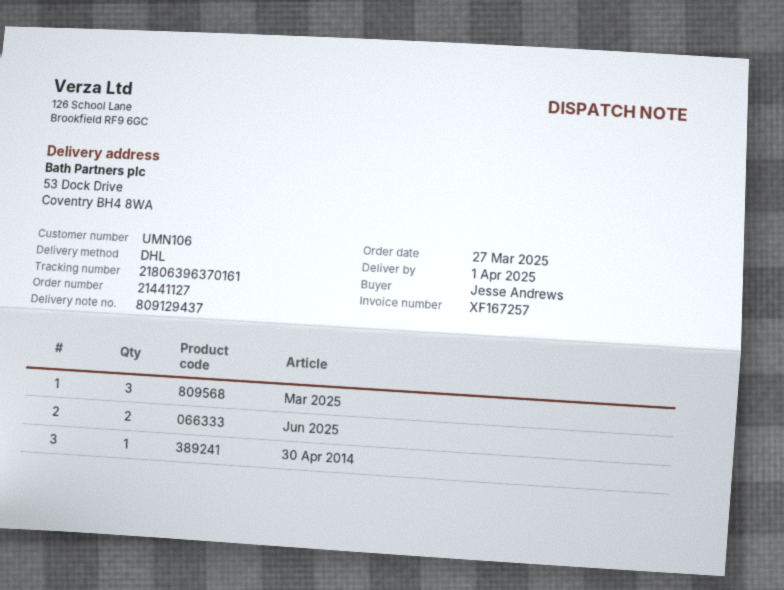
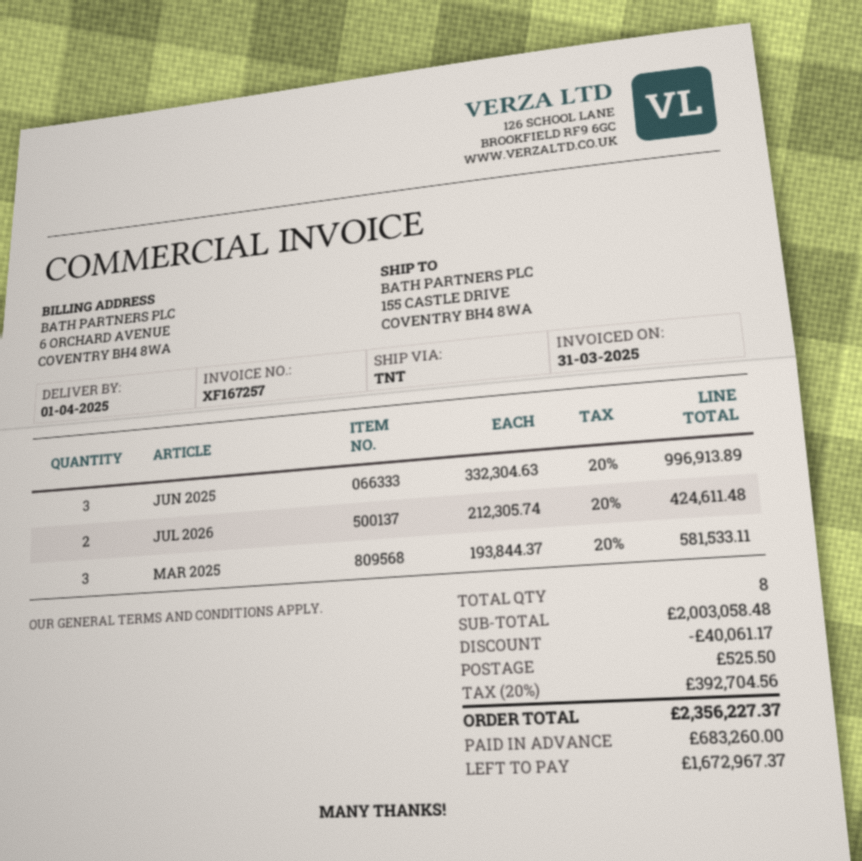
shipping method: DHL -> TNT
ship to: 53 Dock Drive, Coventry BH4 8WA -> 155 CASTLE DRIVE, COVENTRY BH4 8WA
Jun 2025: 2 -> 3
30 Apr 2014: 1 -> none
JUL 2026: none -> 2

